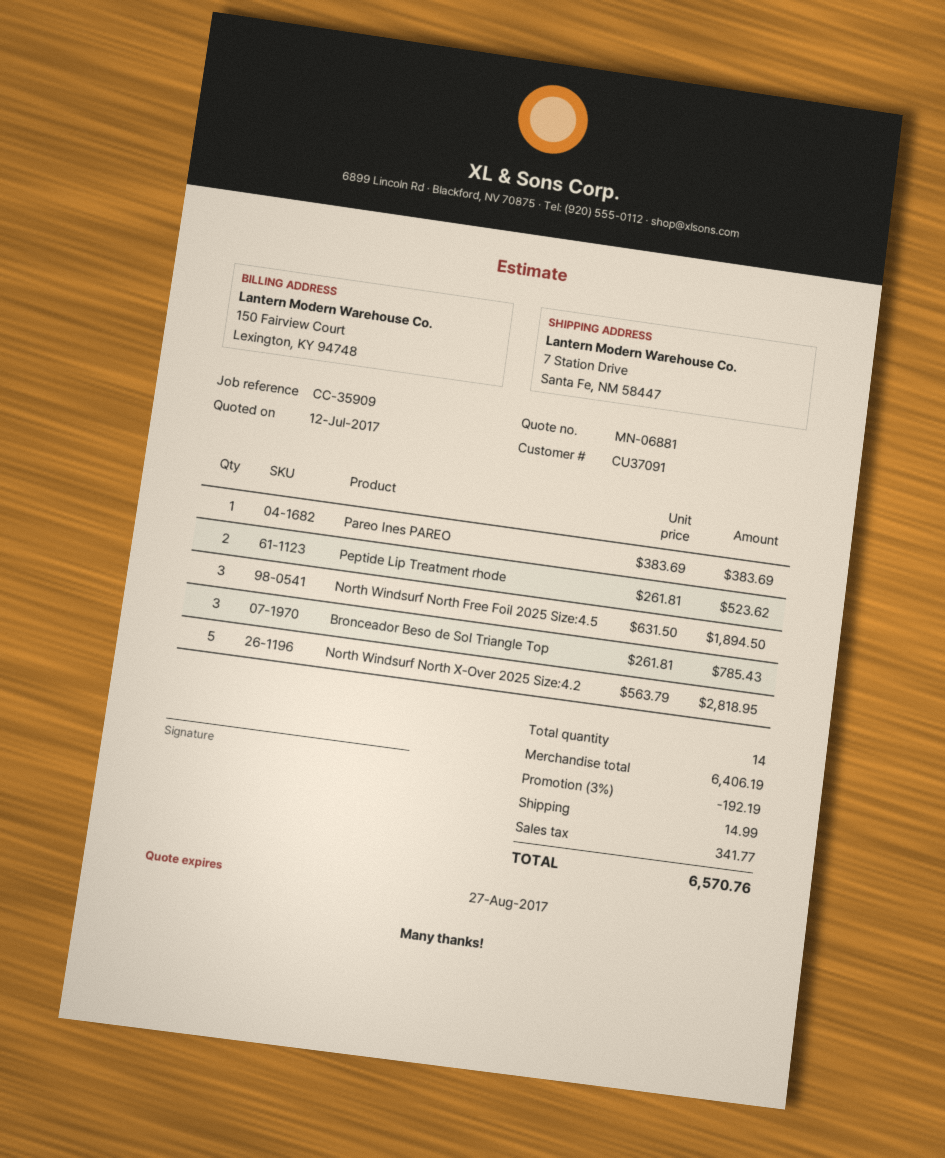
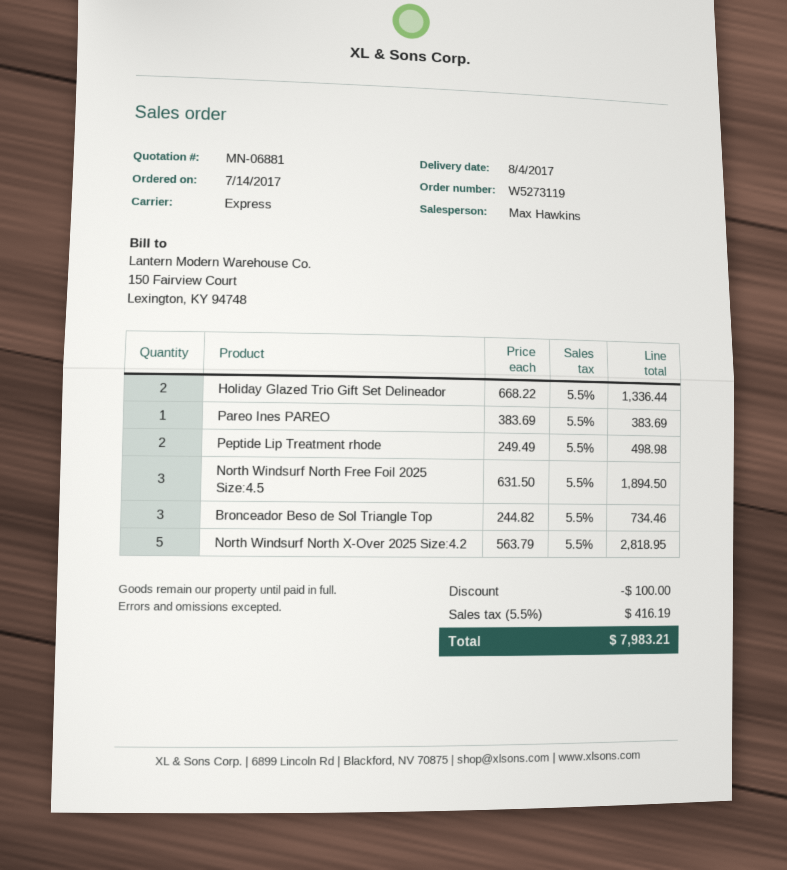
Peptide Lip Treatment rhode: 2 x 261.81 = 523.62 -> 2 x 249.49 = 498.98
Bronceador Beso de Sol Triangle Top: 3 x 261.81 = 785.43 -> 3 x 244.82 = 734.46
Holiday Glazed Trio Gift Set Delineador: none -> 2 x 668.22 = 1336.44
discount: 192.19 -> 100.00
shipping: 14.99 -> none
tax: 341.77 -> 416.19
total: 6570.76 -> 7983.21

